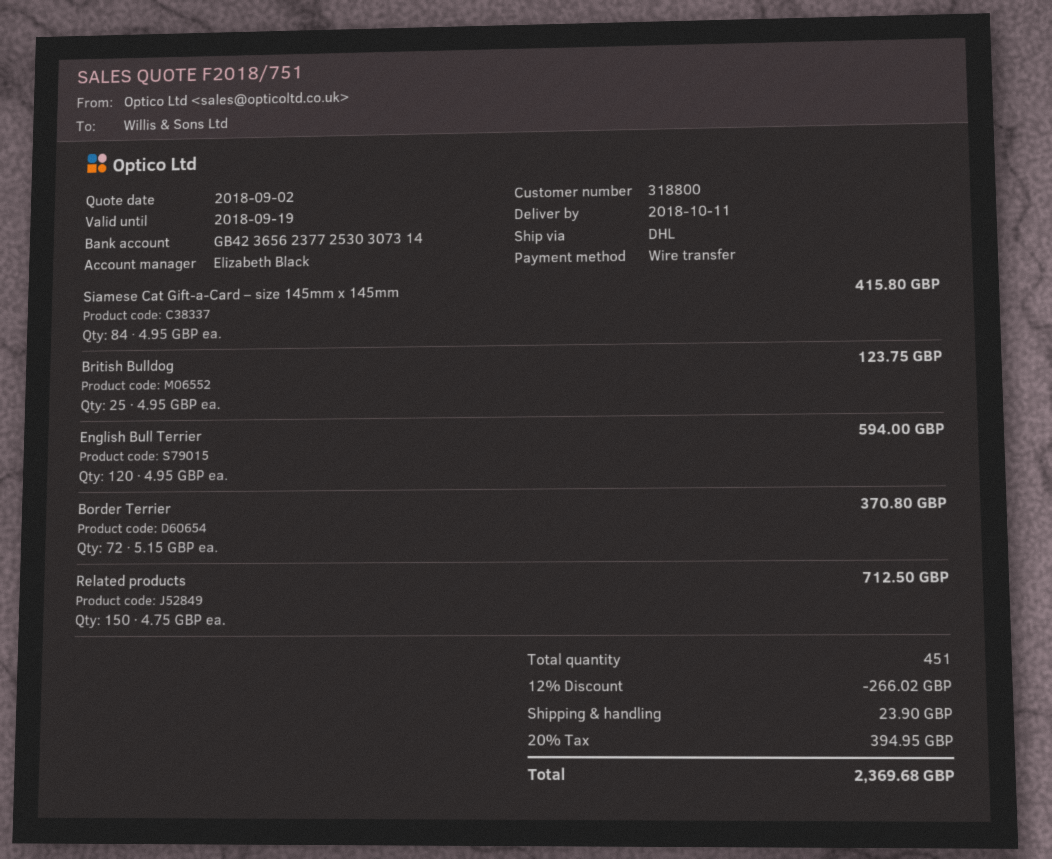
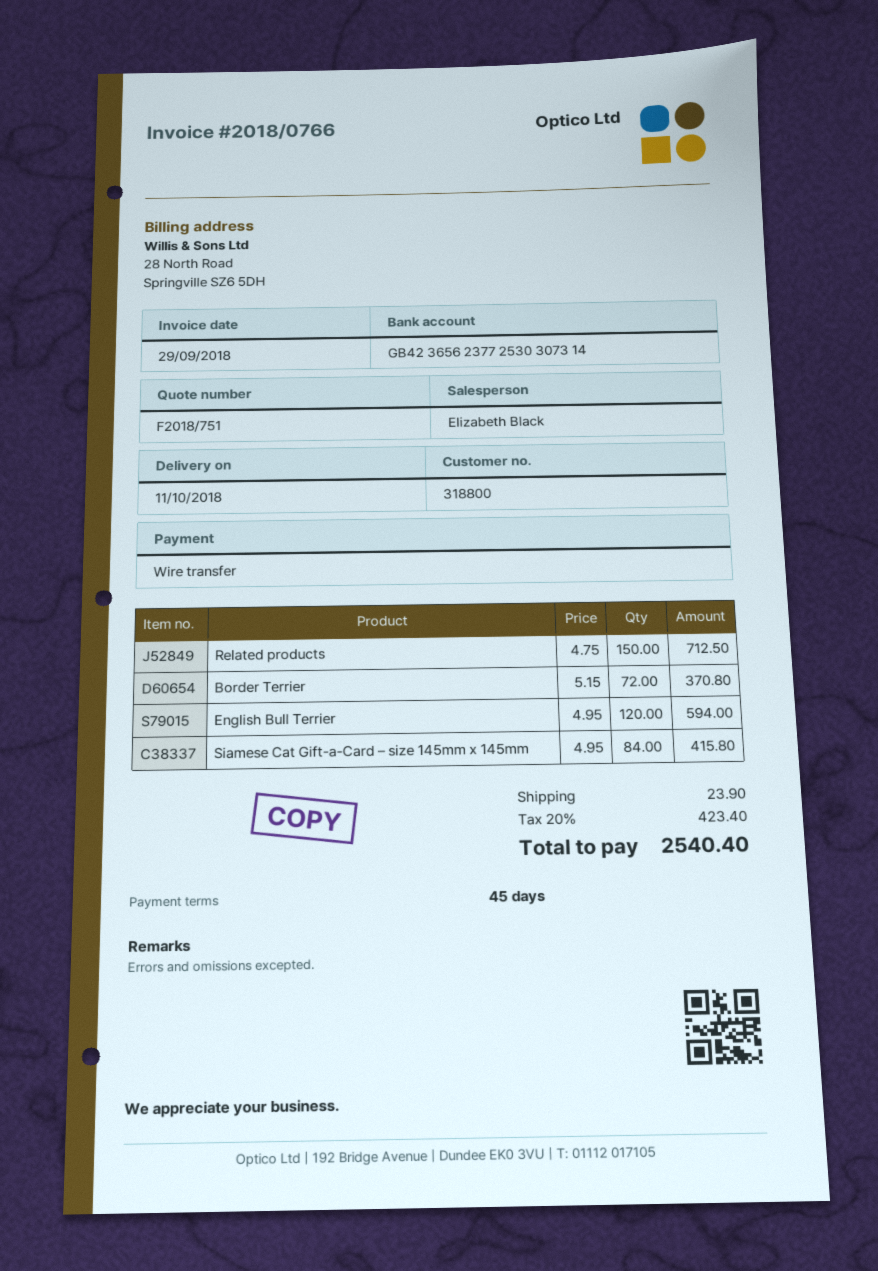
British Bulldog: 25 x 4.95 = 123.75 -> none
discount: 12% = 266.02 -> none
tax: 20% = 394.95 -> 20% = 423.40
total: 2369.68 -> 2540.40

